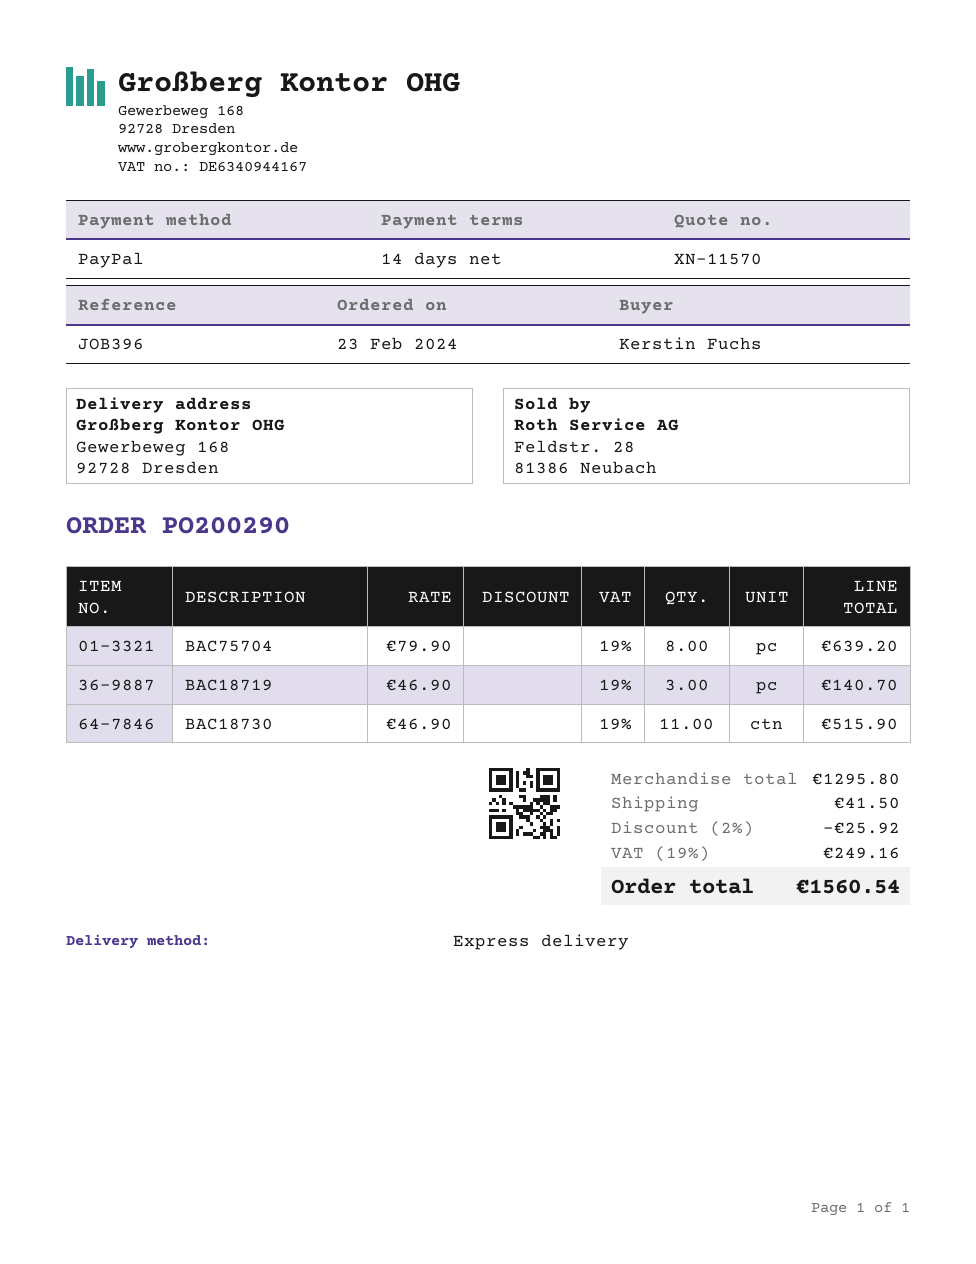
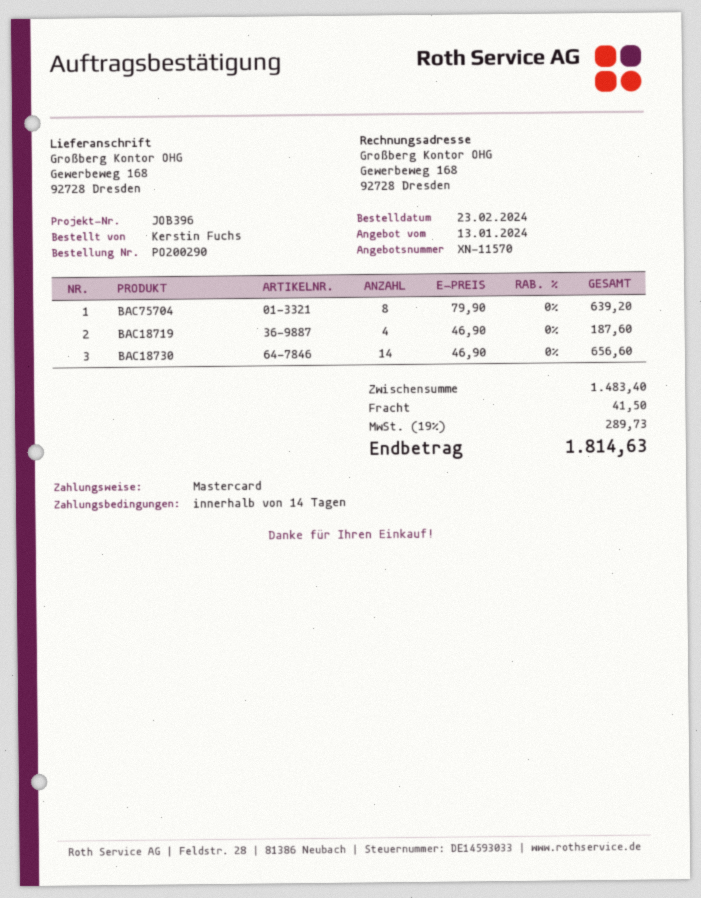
payment method: PayPal -> Mastercard
BAC18719: 3 x 46.90 = 140.70 -> 4 x 46.90 = 187.60
BAC18730: 11 x 46.90 = 515.90 -> 14 x 46.90 = 656.60
subtotal: 1295.80 -> 1483.40
discount: 2% = 25.92 -> none
tax: 19% = 249.16 -> 19% = 289.73
total: 1560.54 -> 1814.63

